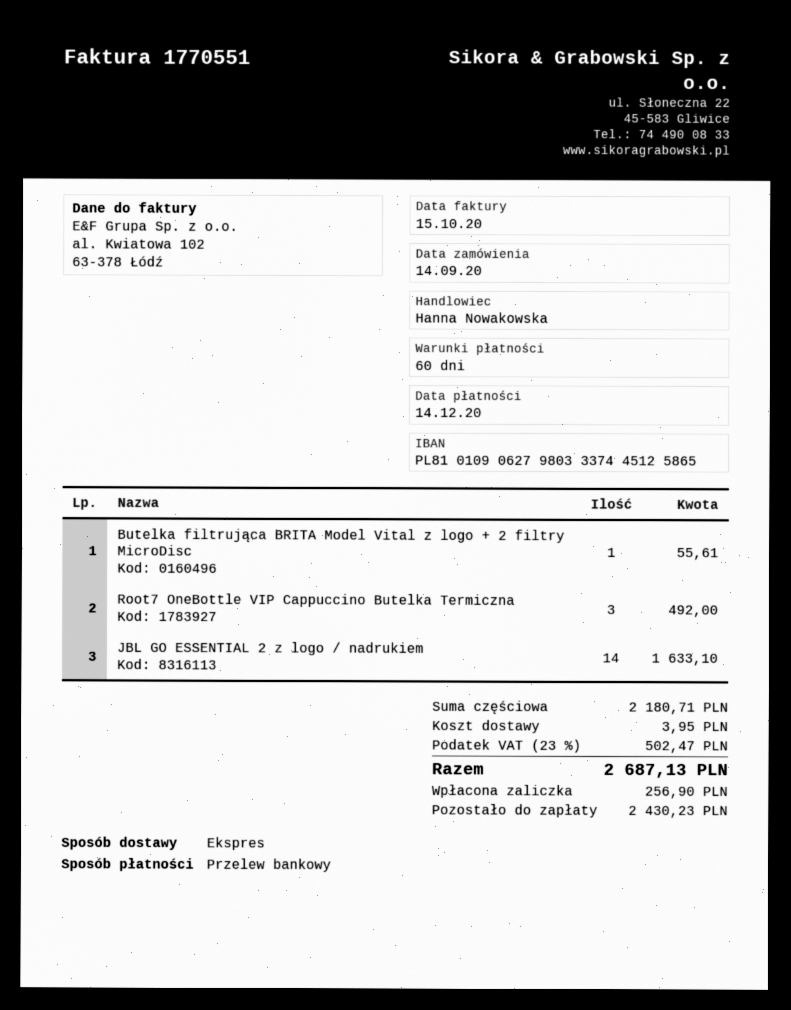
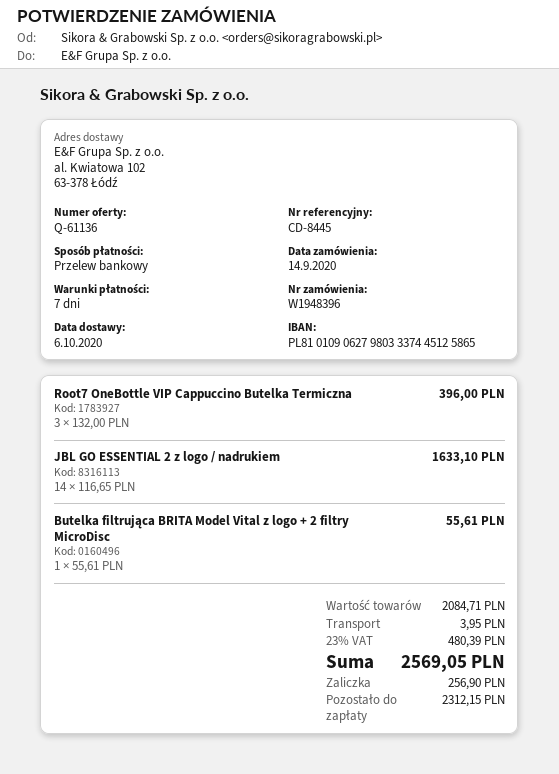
payment terms: 60 days -> 7 days
Root7 OneBottle VIP Cappuccino Butelka Termiczna: 3 for 492.00 -> 3 for 396.00
subtotal: 2180.71 -> 2084.71
tax: 23% = 502.47 -> 23% = 480.39
total: 2687.13 -> 2569.05
balance: 2430.23 -> 2312.15

